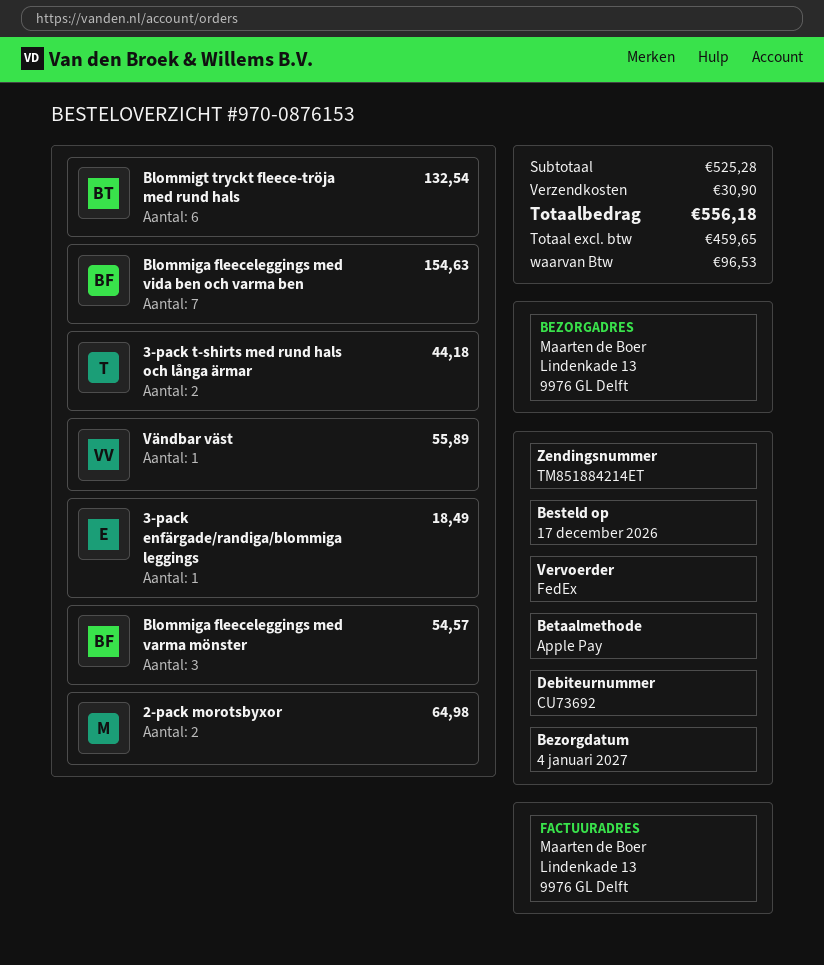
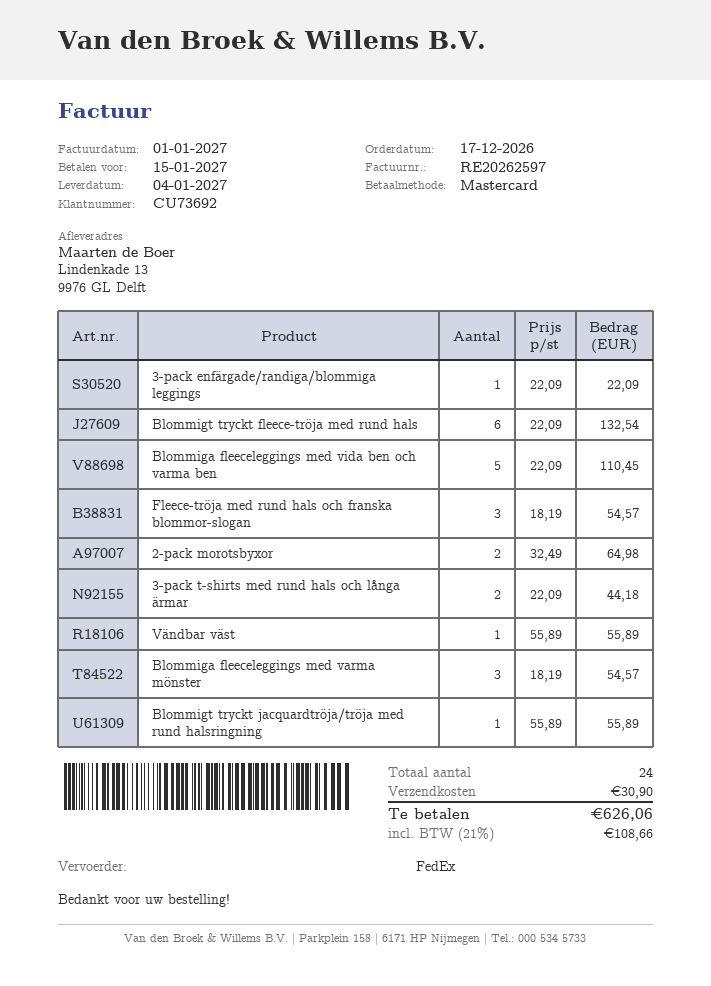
payment method: Apple Pay -> Mastercard
Blommiga fleeceleggings med vida ben och varma ben: 7 for 154.63 -> 5 for 110.45
3-pack enfärgade/randiga/blommiga leggings: 1 for 18.49 -> 1 for 22.09
Fleece-tröja med rund hals och franska blommor-slogan: none -> 3 for 54.57
Blommigt tryckt jacquardtröja/tröja med rund halsringning: none -> 1 for 55.89
tax: 96.53 -> 108.66
total: 556.18 -> 626.06

